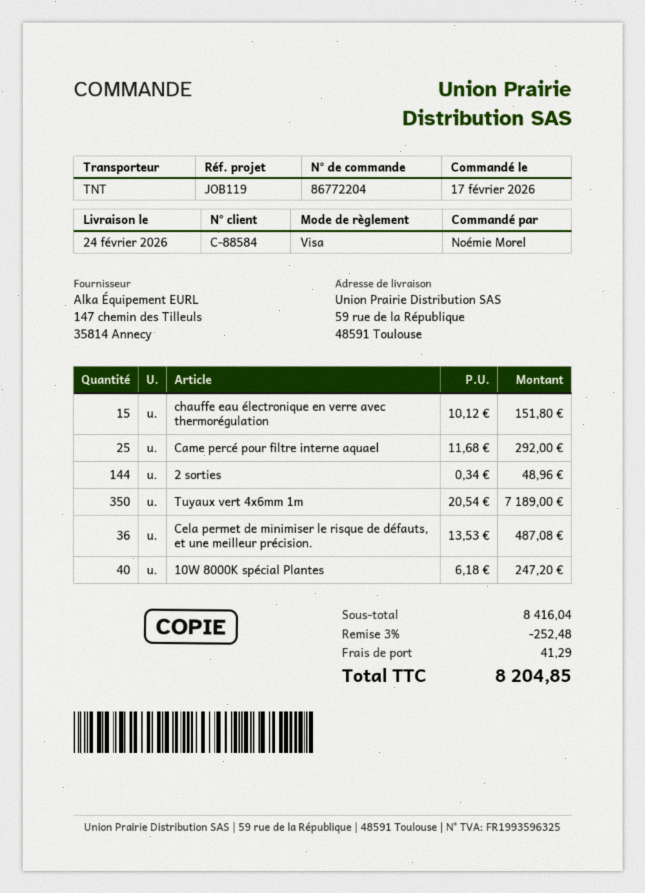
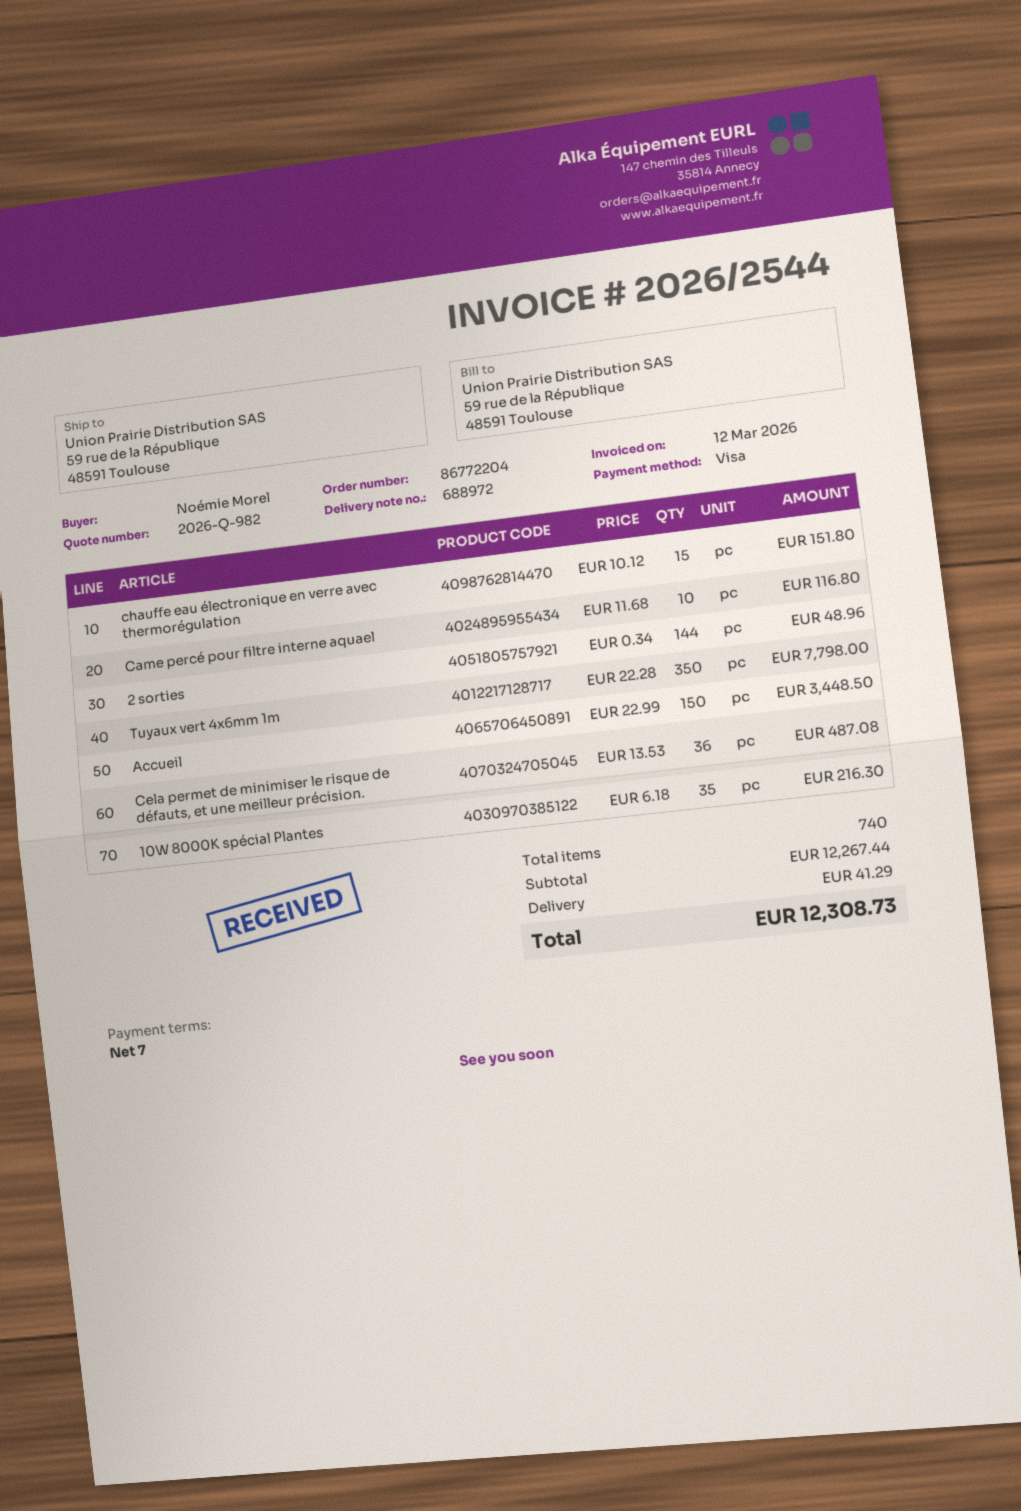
Came percé pour filtre interne aquael: 25 x 11.68 = 292.00 -> 10 x 11.68 = 116.80
Tuyaux vert 4x6mm 1m: 350 x 20.54 = 7189.00 -> 350 x 22.28 = 7798.00
10W 8000K spécial Plantes: 40 x 6.18 = 247.20 -> 35 x 6.18 = 216.30
Accueil: none -> 150 x 22.99 = 3448.50
subtotal: 8416.04 -> 12267.44
discount: 3% = 252.48 -> none
total: 8204.85 -> 12308.73

